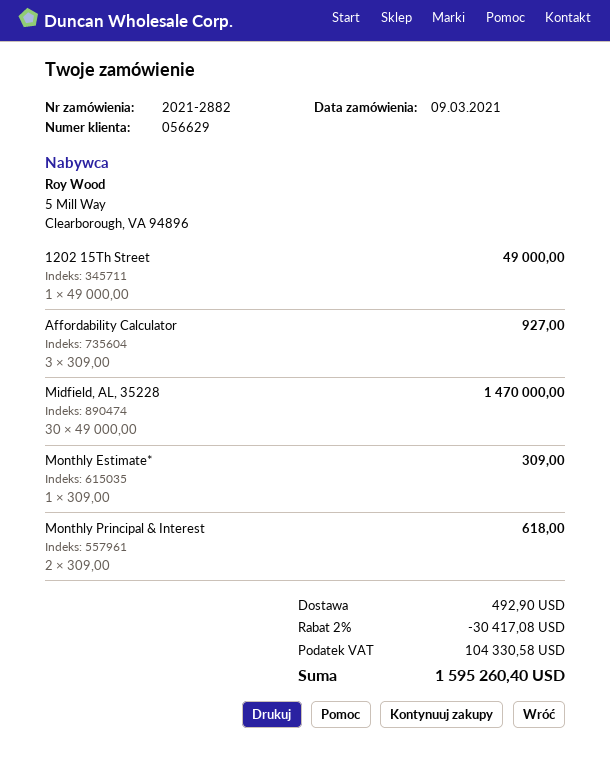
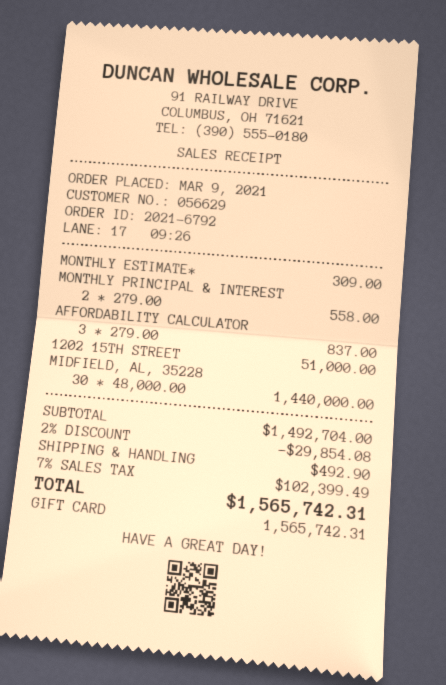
order number: 2021-2882 -> 2021-6792
1202 15Th Street: 1 x 49000.00 = 49000.00 -> 1 x 51000.00 = 51000.00
Affordability Calculator: 3 x 309.00 = 927.00 -> 3 x 279.00 = 837.00
Midfield, AL, 35228: 30 x 49000.00 = 1470000.00 -> 30 x 48000.00 = 1440000.00
Monthly Principal & Interest: 2 x 309.00 = 618.00 -> 2 x 279.00 = 558.00
discount: 2% = 30417.08 -> 2% = 29854.08
tax: 104330.58 -> 102399.49
total: 1595260.40 -> 1565742.31

